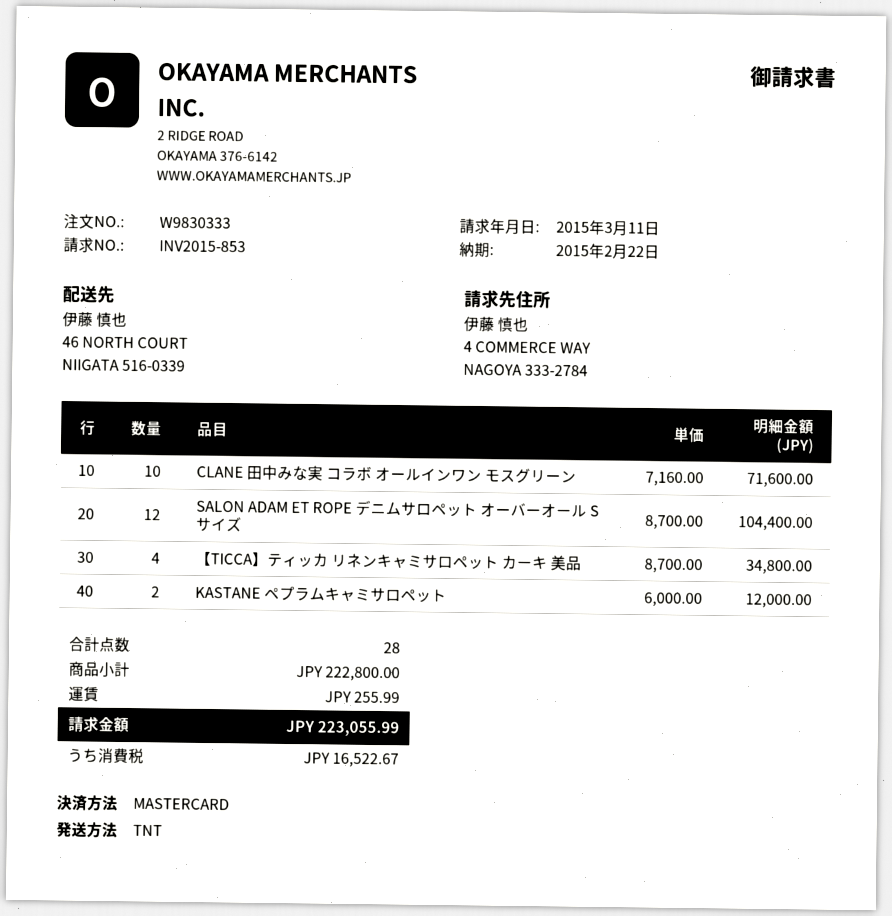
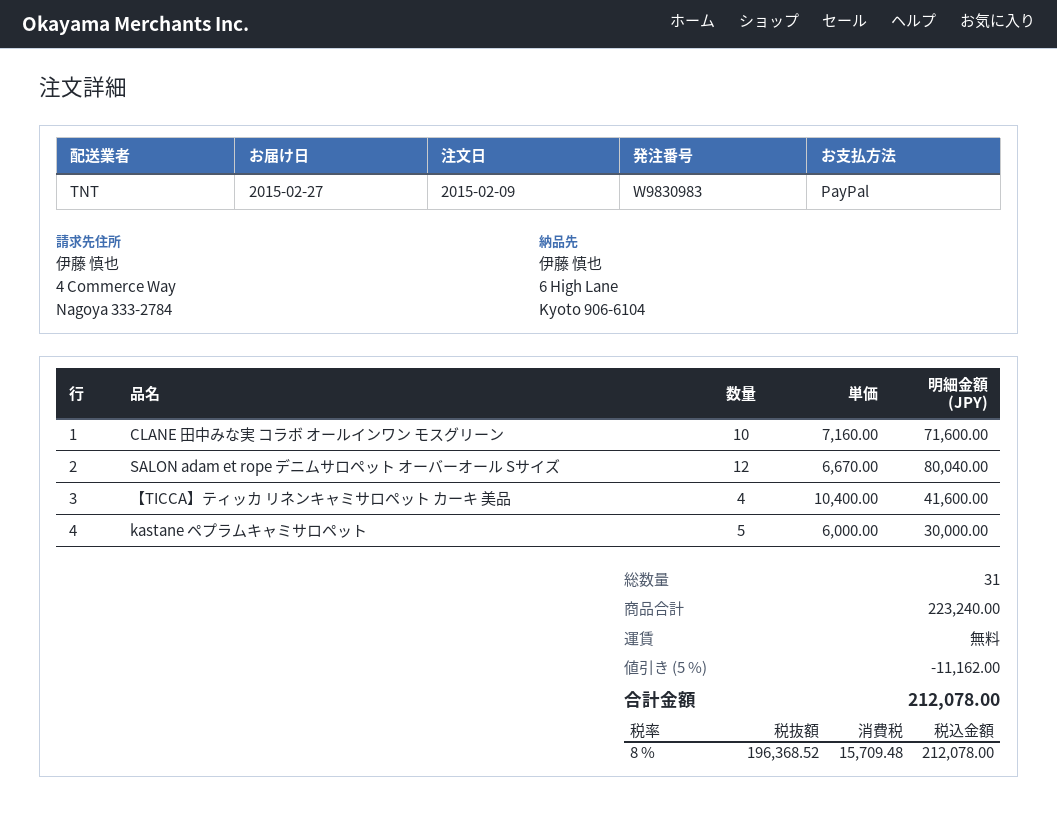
order number: W9830333 -> W9830983
delivery date: 2015-02-22 -> 2015-02-27
payment method: Mastercard -> PayPal
ship to: 46 NORTH COURT, NIIGATA 516-0339 -> 6 High Lane, Kyoto 906-6104
SALON ADAM ET ROPE デニムサロペット オーバーオール Sサイズ: 12 x 8700.00 = 104400.00 -> 12 x 6670.00 = 80040.00
【TICCA】ティッカ リネンキャミサロペット カーキ 美品: 4 x 8700.00 = 34800.00 -> 4 x 10400.00 = 41600.00
KASTANE ペプラムキャミサロペット: 2 x 6000.00 = 12000.00 -> 5 x 6000.00 = 30000.00
total quantity: 28 -> 31
subtotal: 222800.00 -> 223240.00
discount: none -> 5% = 11162.00
shipping: 255.99 -> 0.00
tax: 16522.67 -> 15709.48
total: 223055.99 -> 212078.00

